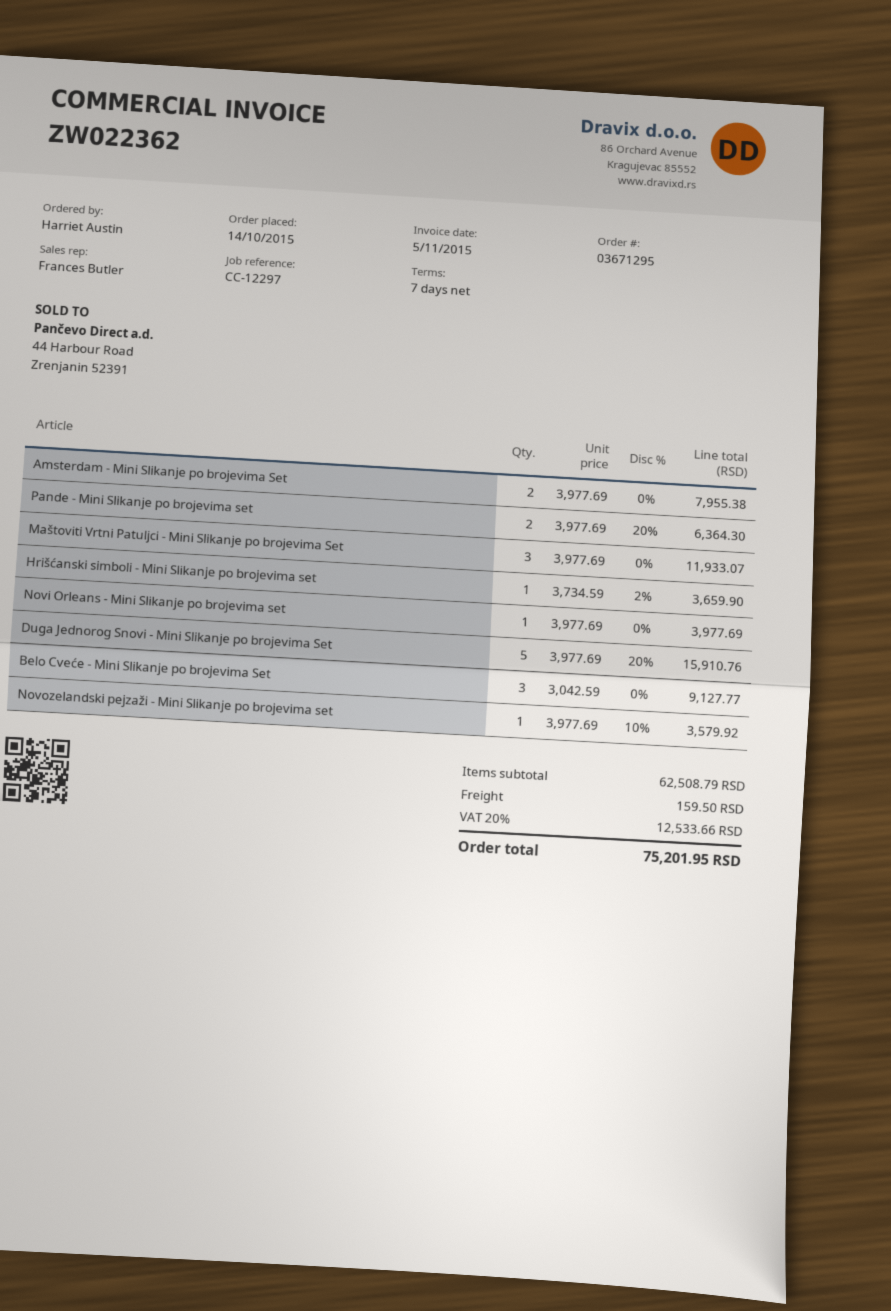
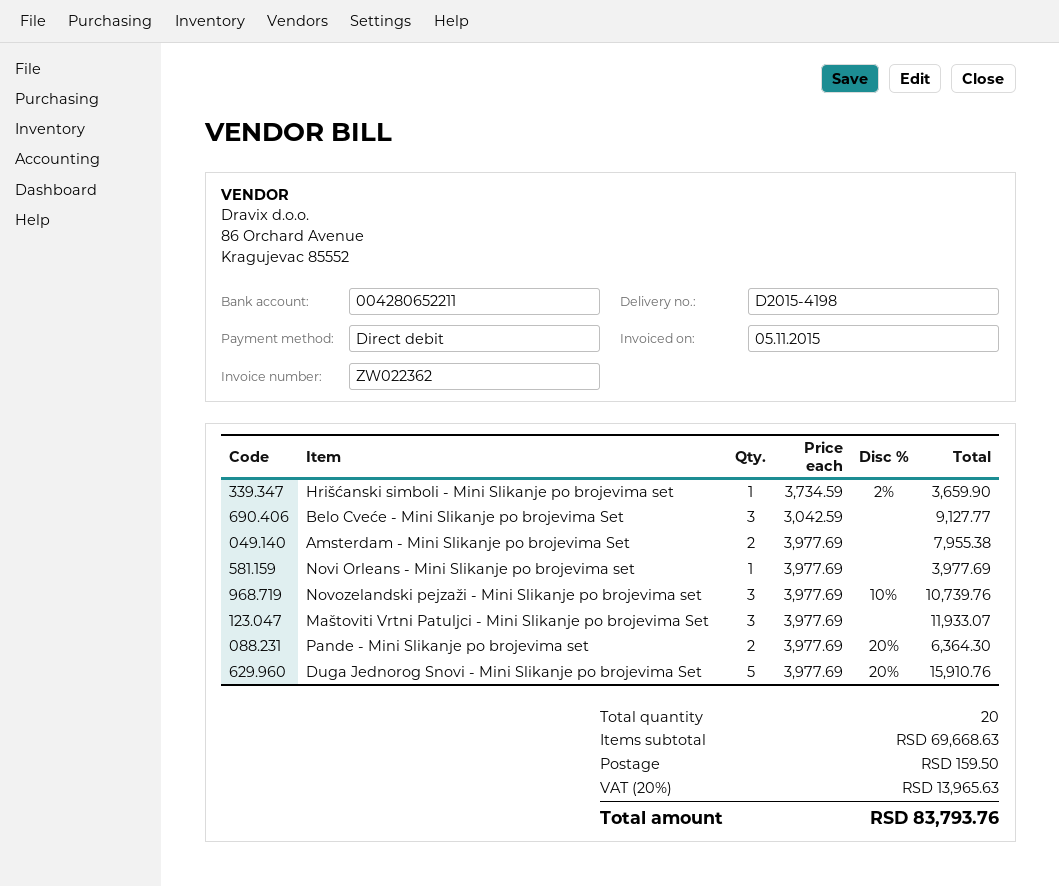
Novozelandski pejzaži - Mini Slikanje po brojevima set: 1 x 3977.69 - 10% = 3579.92 -> 3 x 3977.69 - 10% = 10739.76
subtotal: 62508.79 -> 69668.63
tax: 20% = 12533.66 -> 20% = 13965.63
total: 75201.95 -> 83793.76

